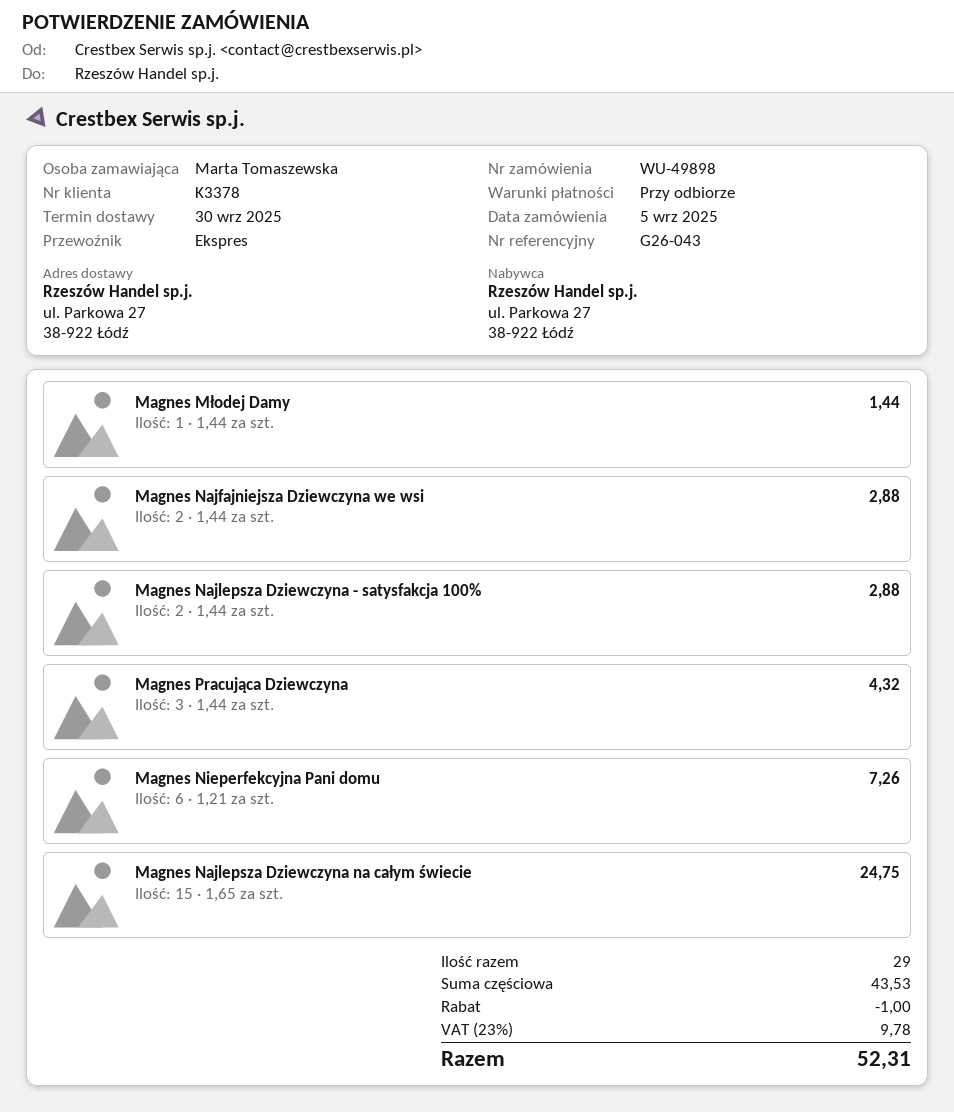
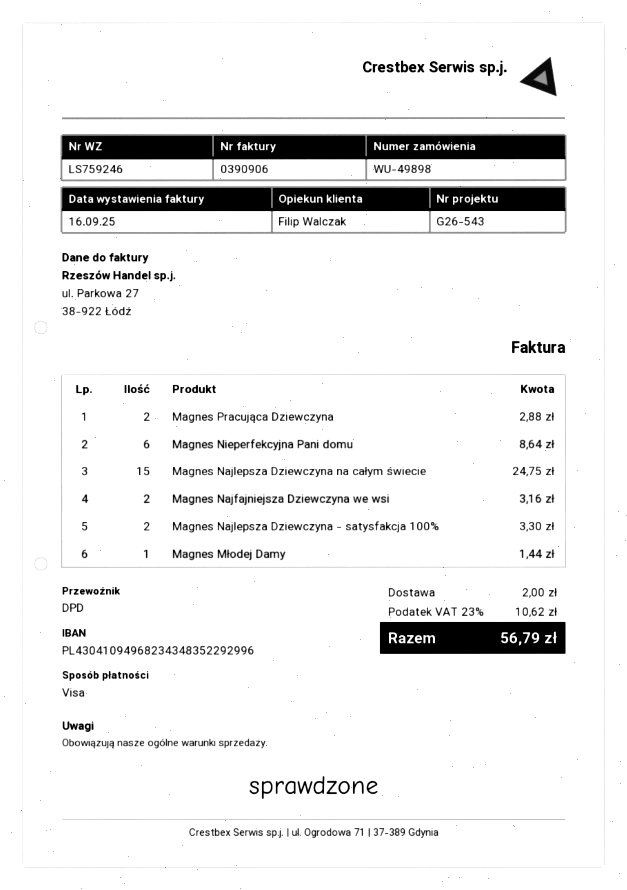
reference: G26-043 -> G26-543
shipping method: express -> DPD
Magnes Najfajniejsza Dziewczyna we wsi: 2 for 2.88 -> 2 for 3.16
Magnes Najlepsza Dziewczyna - satysfakcja 100%: 2 for 2.88 -> 2 for 3.30
Magnes Pracująca Dziewczyna: 3 for 4.32 -> 2 for 2.88
Magnes Nieperfekcyjna Pani domu: 6 for 7.26 -> 6 for 8.64
discount: 1.00 -> none
shipping: none -> 2.00
tax: 23% = 9.78 -> 23% = 10.62
total: 52.31 -> 56.79

